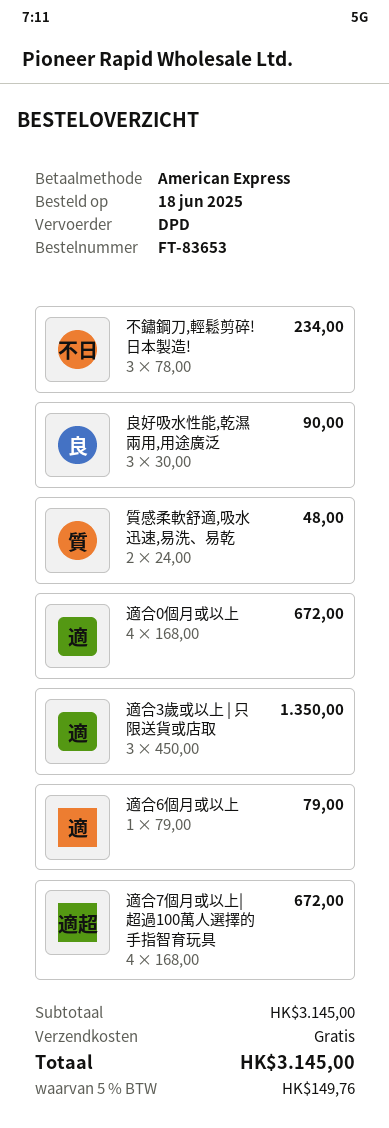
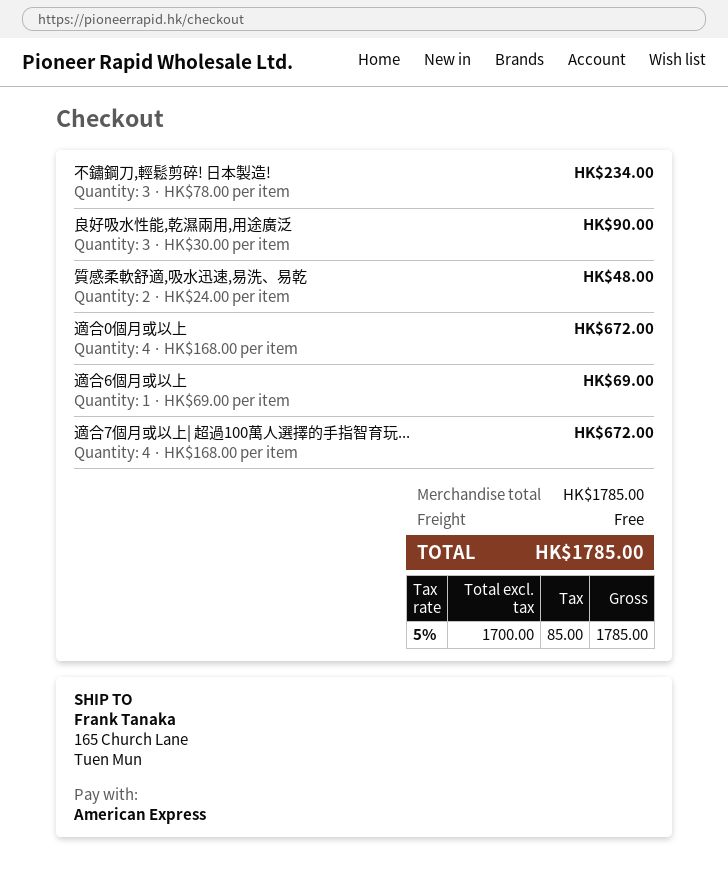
適合3歲或以上 | 只限送貨或店取: 3 x 450.00 = 1350.00 -> none
適合6個月或以上: 1 x 79.00 = 79.00 -> 1 x 69.00 = 69.00
subtotal: 3145.00 -> 1785.00
tax: 5% = 149.76 -> 5% = 85.00
total: 3145.00 -> 1785.00

